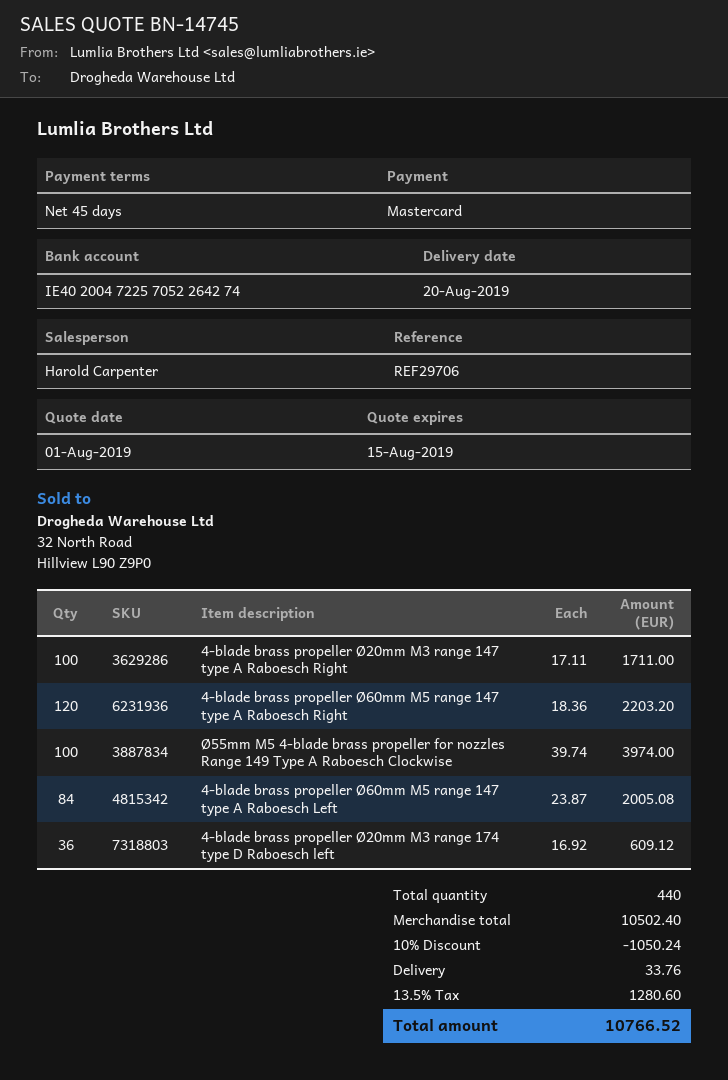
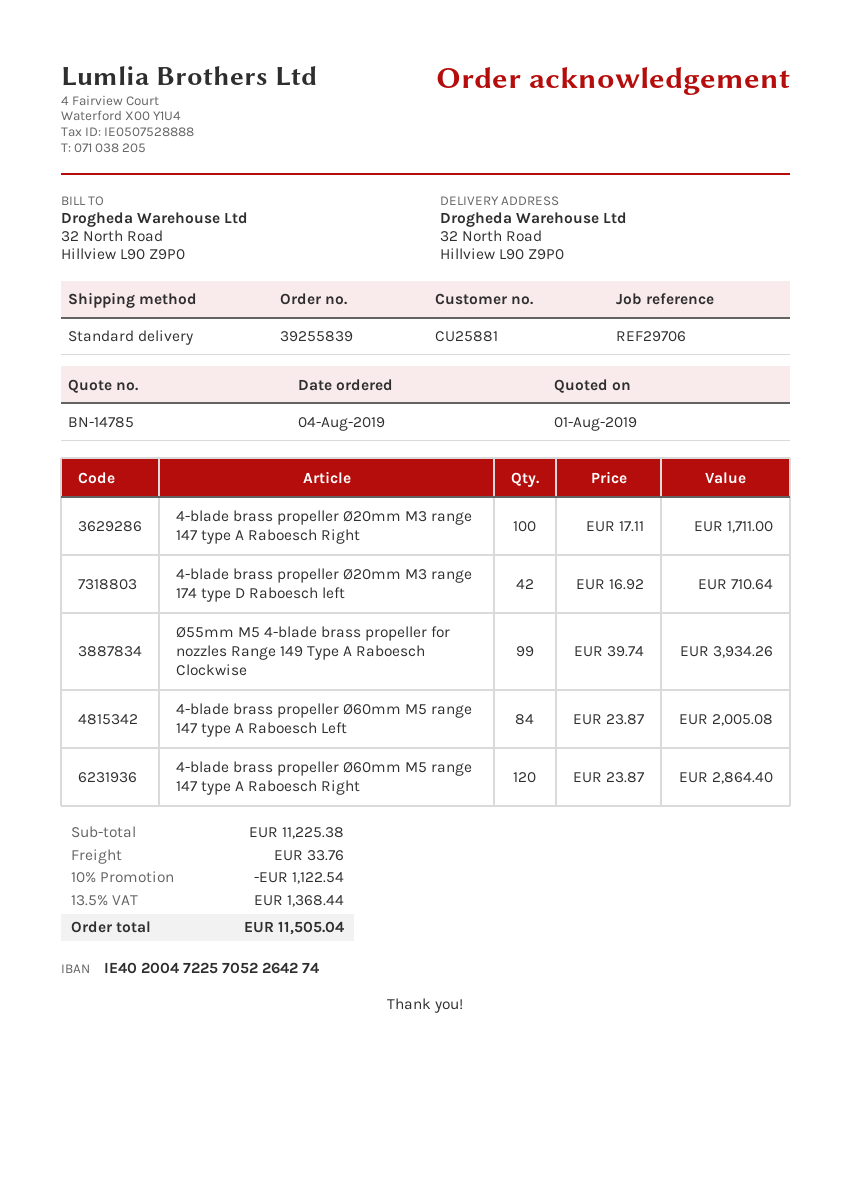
quote number: BN-14745 -> BN-14785
4-blade brass propeller Ø60mm M5 range 147 type A Raboesch Right: 120 x 18.36 = 2203.20 -> 120 x 23.87 = 2864.40
Ø55mm M5 4-blade brass propeller for nozzles Range 149 Type A Raboesch Clockwise: 100 x 39.74 = 3974.00 -> 99 x 39.74 = 3934.26
4-blade brass propeller Ø20mm M3 range 174 type D Raboesch left: 36 x 16.92 = 609.12 -> 42 x 16.92 = 710.64
subtotal: 10502.40 -> 11225.38
discount: 10% = 1050.24 -> 10% = 1122.54
tax: 13.5% = 1280.60 -> 13.5% = 1368.44
total: 10766.52 -> 11505.04

